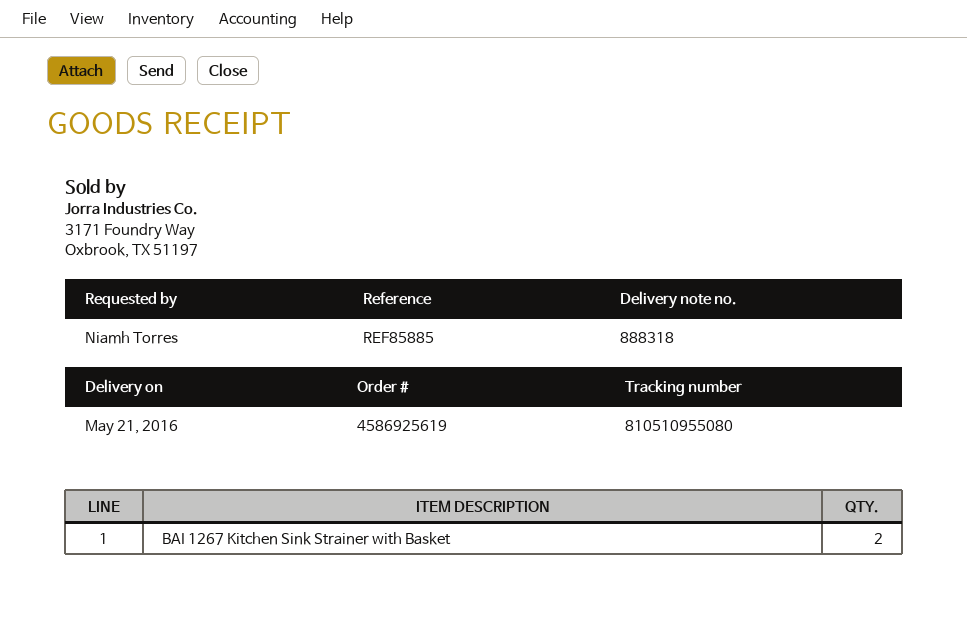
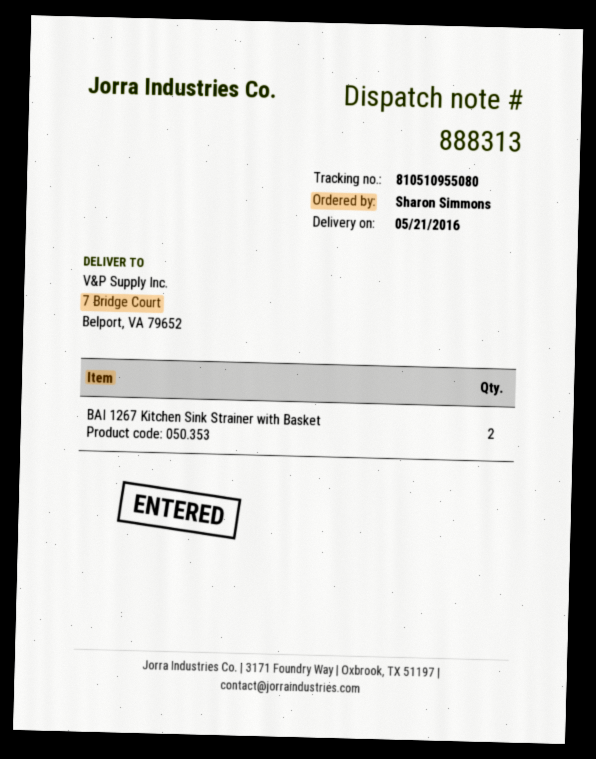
delivery note number: 888318 -> 888313
ordered by: Niamh Torres -> Sharon Simmons

